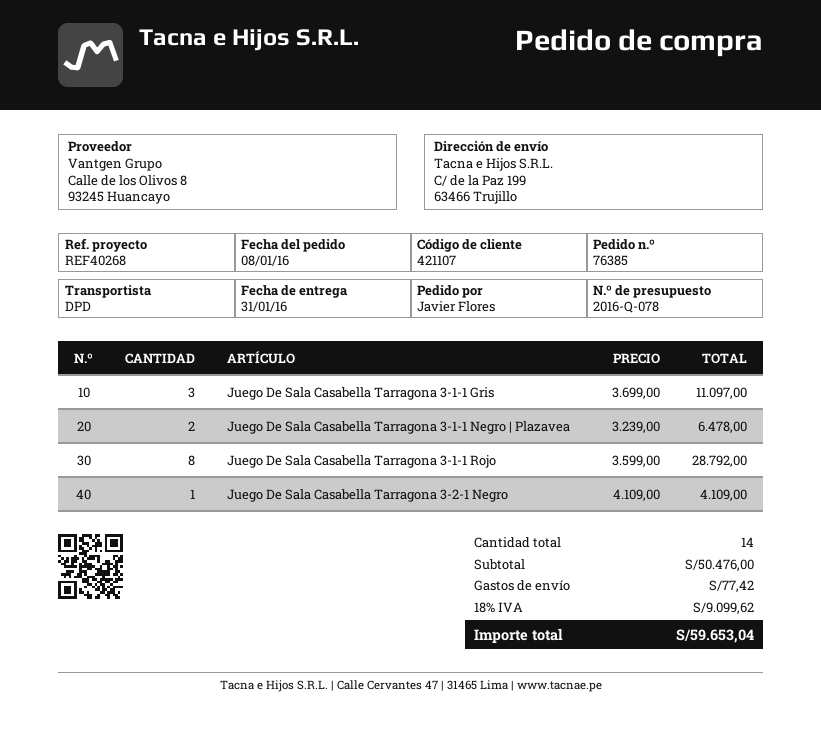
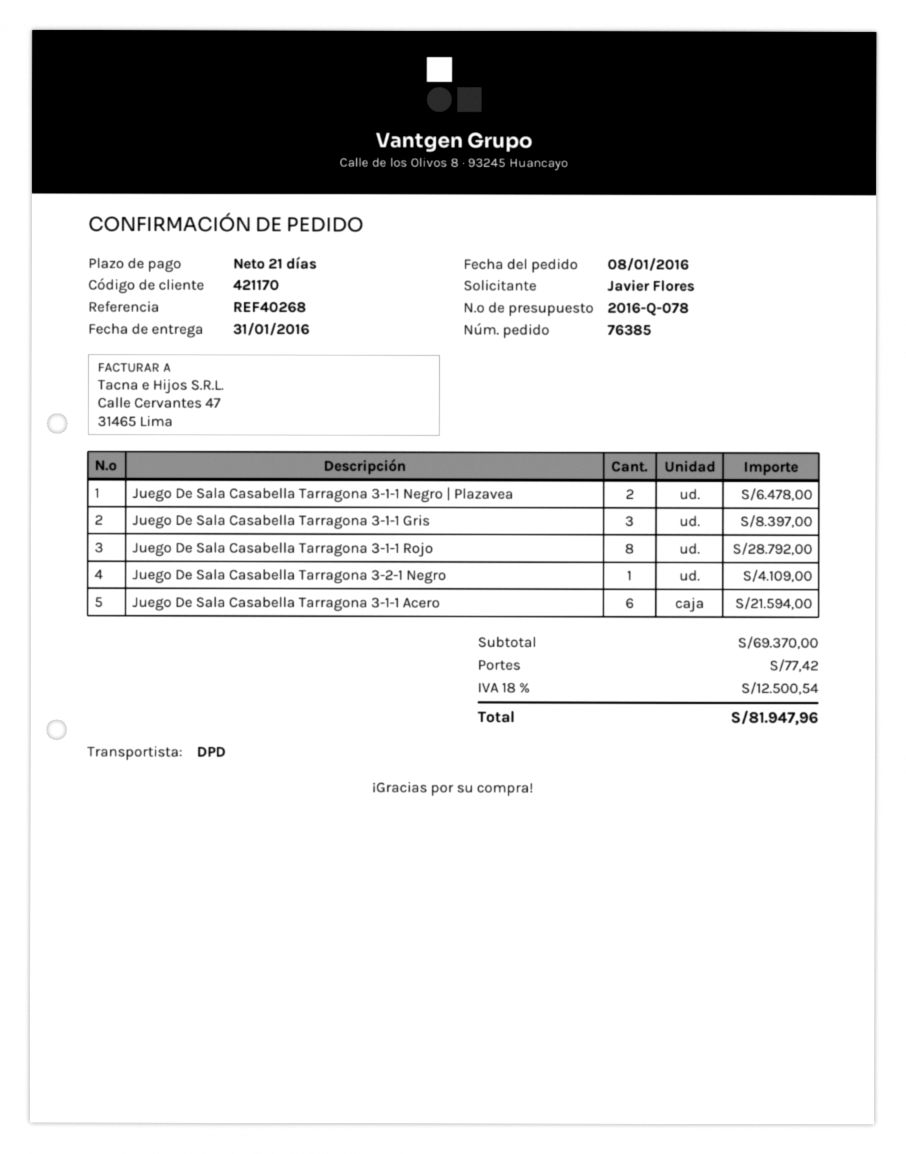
customer number: 421107 -> 421170
Juego De Sala Casabella Tarragona 3-1-1 Gris: 3 for 11097.00 -> 3 for 8397.00
Juego De Sala Casabella Tarragona 3-1-1 Acero: none -> 6 for 21594.00
subtotal: 50476.00 -> 69370.00
tax: 18% = 9099.62 -> 18% = 12500.54
total: 59653.04 -> 81947.96

